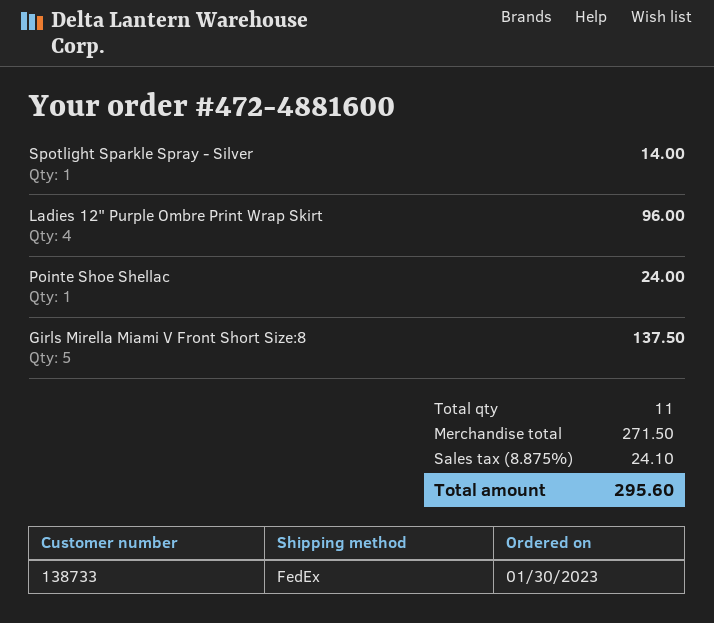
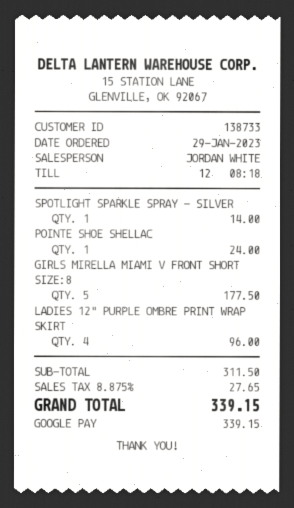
order date: 2023-01-30 -> 2023-01-29
Girls Mirella Miami V Front Short Size:8: 5 for 137.50 -> 5 for 177.50
subtotal: 271.50 -> 311.50
tax: 8.875% = 24.10 -> 8.875% = 27.65
total: 295.60 -> 339.15

